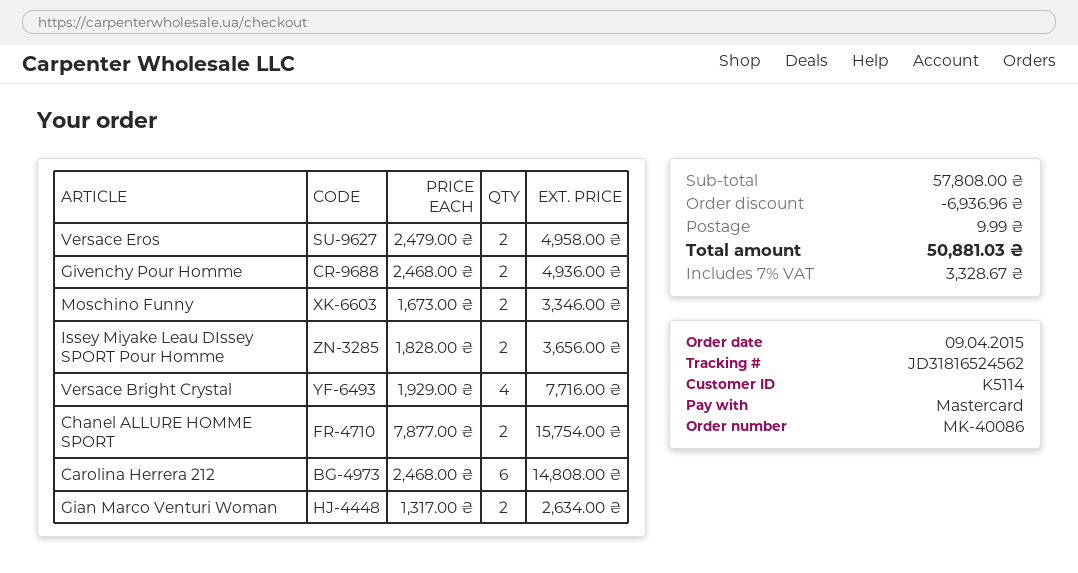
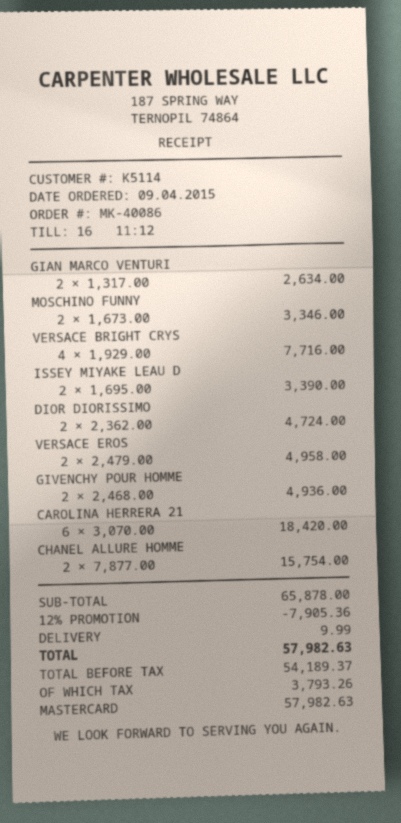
Issey Miyake Leau DIssey SPORT Pour Homme: 2 x 1828.00 = 3656.00 -> 2 x 1695.00 = 3390.00
Carolina Herrera 212: 6 x 2468.00 = 14808.00 -> 6 x 3070.00 = 18420.00
DIOR DIORISSIMO: none -> 2 x 2362.00 = 4724.00
subtotal: 57808.00 -> 65878.00
discount: 6936.96 -> 7905.36
tax: 3328.67 -> 3793.26
total: 50881.03 -> 57982.63

